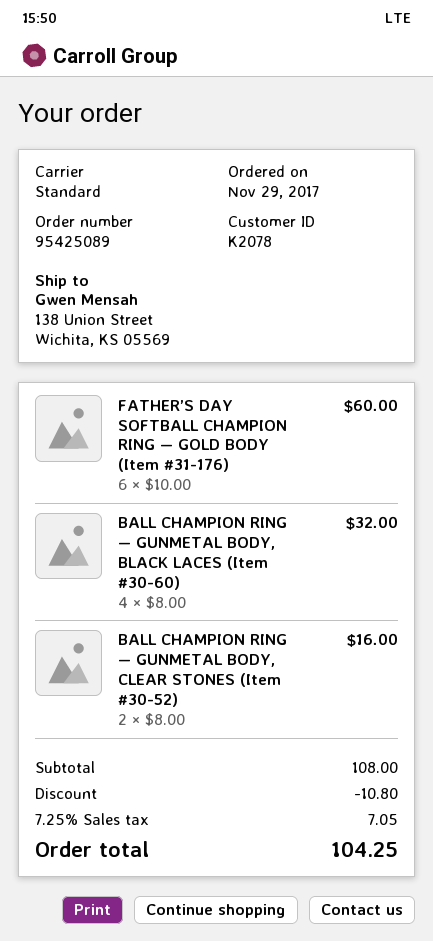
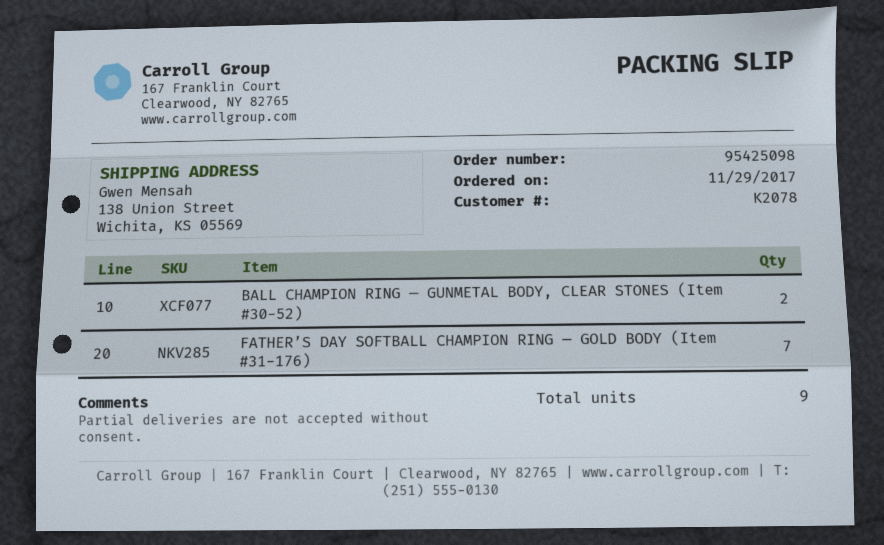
order number: 95425089 -> 95425098
FATHER’S DAY SOFTBALL CHAMPION RING — GOLD BODY (Item #31-176): 6 -> 7
BALL CHAMPION RING — GUNMETAL BODY, BLACK LACES (Item #30-60): 4 -> none

